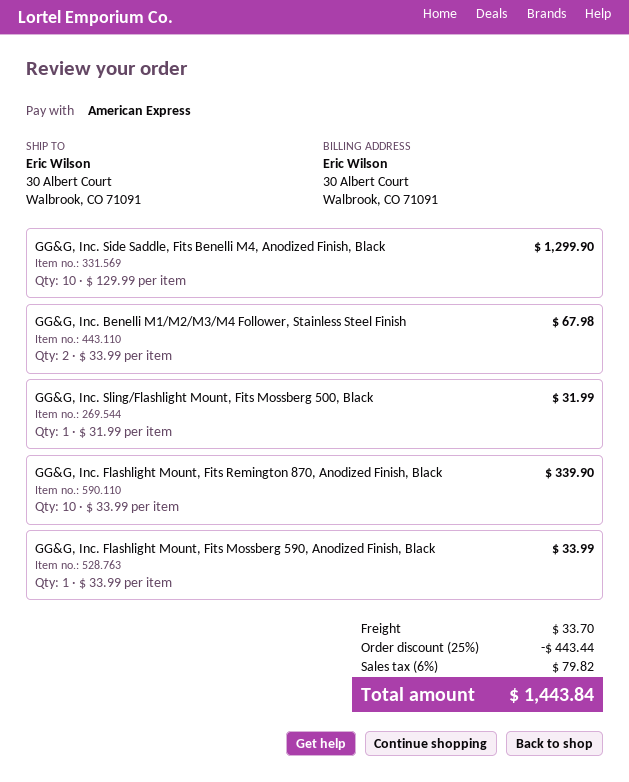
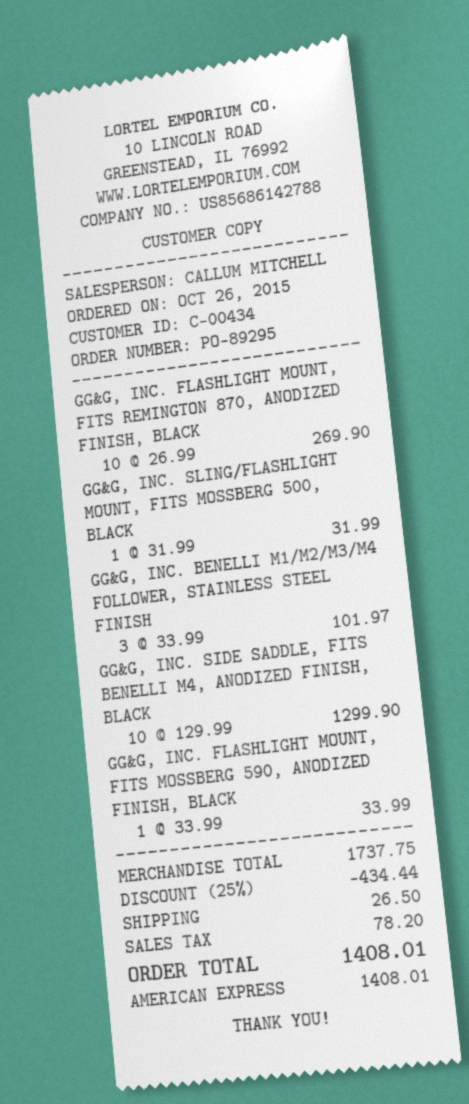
GG&G, Inc. Benelli M1/M2/M3/M4 Follower, Stainless Steel Finish: 2 x 33.99 = 67.98 -> 3 x 33.99 = 101.97
GG&G, Inc. Flashlight Mount, Fits Remington 870, Anodized Finish, Black: 10 x 33.99 = 339.90 -> 10 x 26.99 = 269.90
discount: 25% = 443.44 -> 25% = 434.44
shipping: 33.70 -> 26.50
tax: 79.82 -> 78.20
total: 1443.84 -> 1408.01

